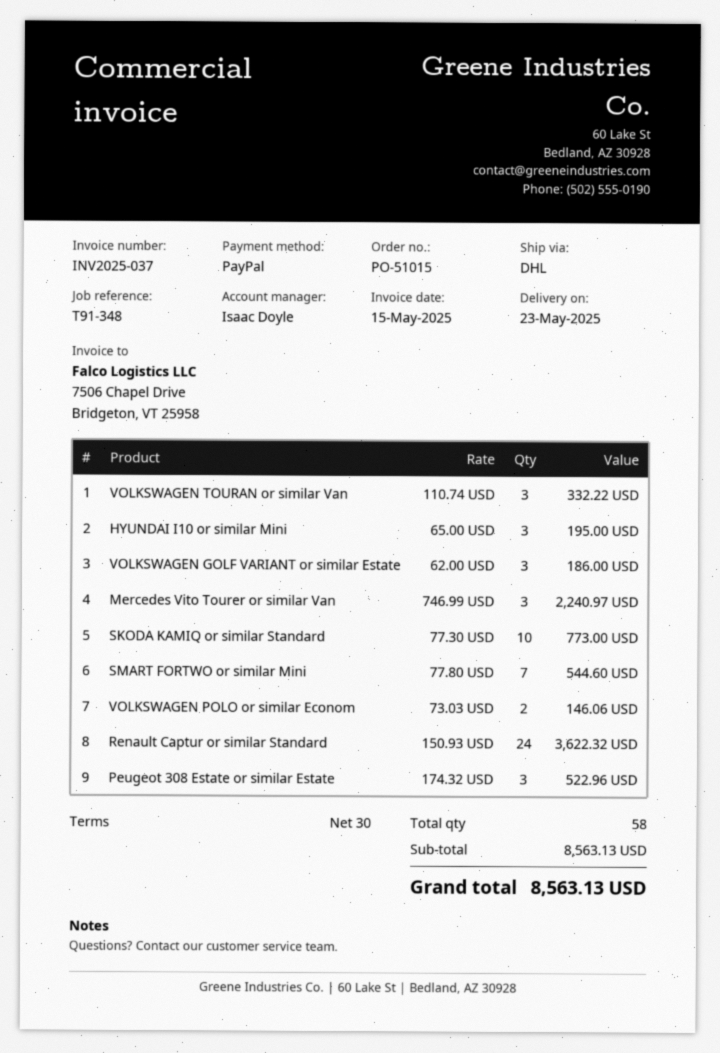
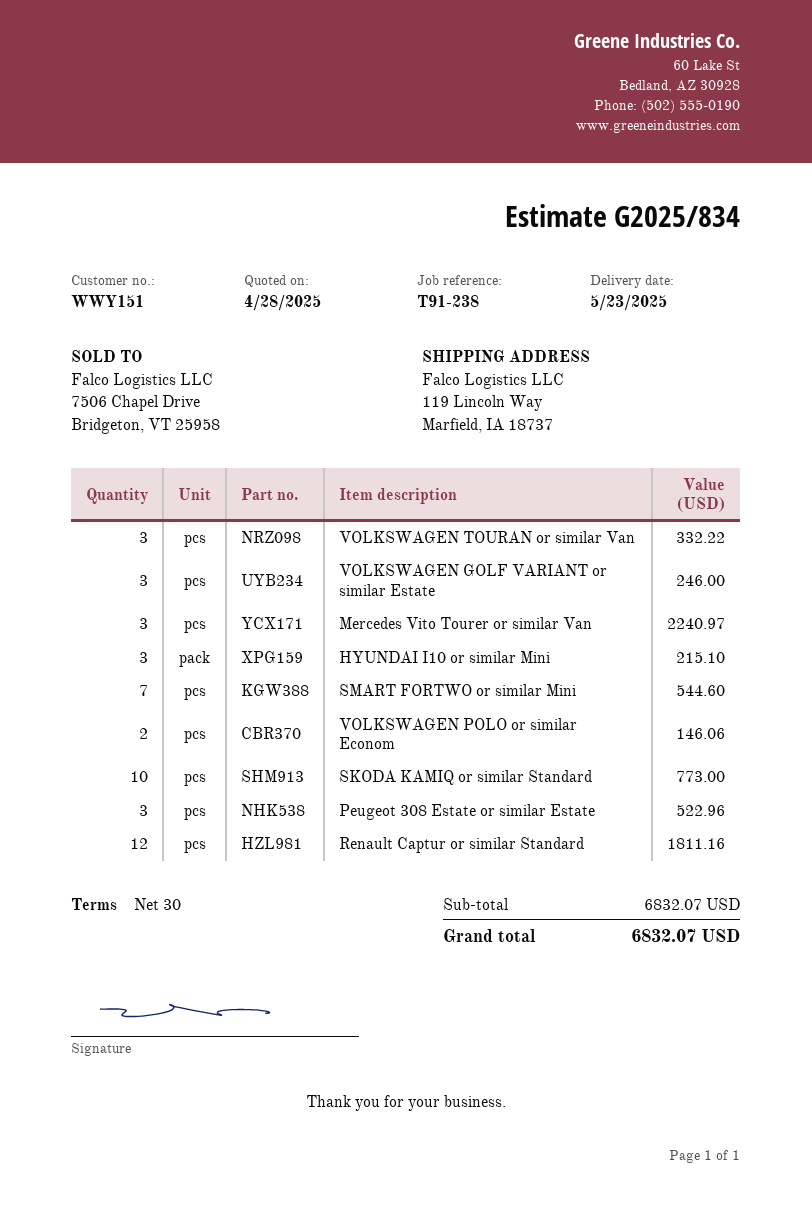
reference: T91-348 -> T91-238
HYUNDAI I10 or similar Mini: 3 for 195.00 -> 3 for 215.10
VOLKSWAGEN GOLF VARIANT or similar Estate: 3 for 186.00 -> 3 for 246.00
Renault Captur or similar Standard: 24 for 3622.32 -> 12 for 1811.16
subtotal: 8563.13 -> 6832.07
total: 8563.13 -> 6832.07

